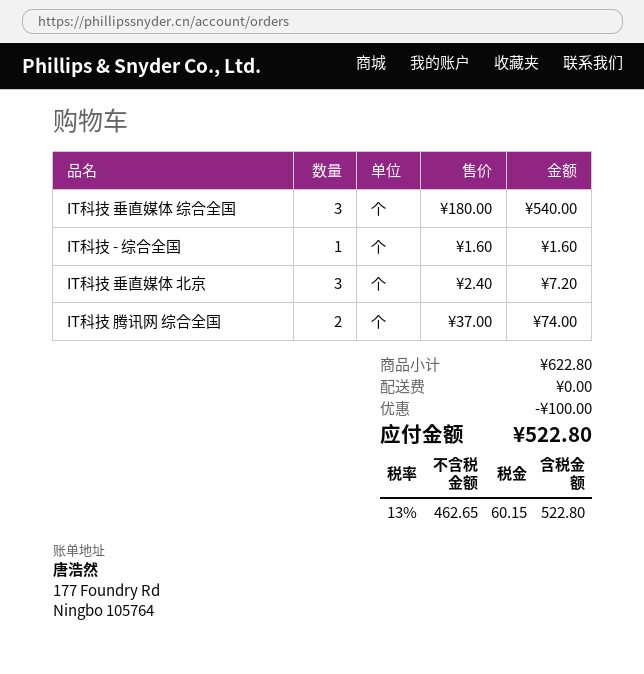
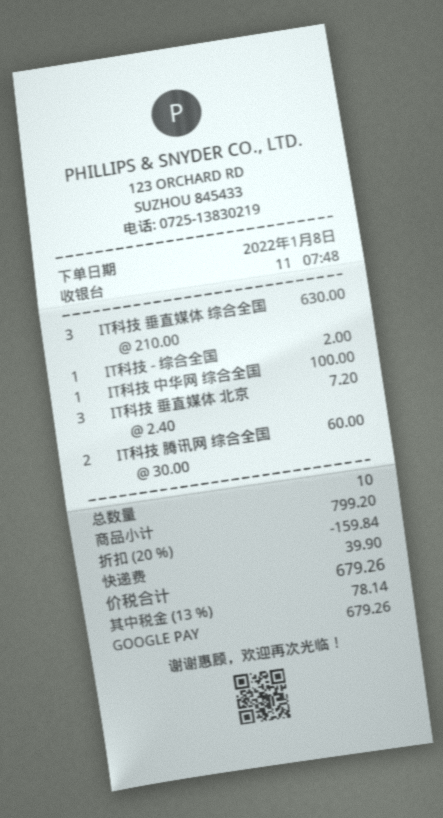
IT科技 垂直媒体 综合全国: 3 x 180.00 = 540.00 -> 3 x 210.00 = 630.00
IT科技 - 综合全国: 1 x 1.60 = 1.60 -> 1 x 2.00 = 2.00
IT科技 腾讯网 综合全国: 2 x 37.00 = 74.00 -> 2 x 30.00 = 60.00
IT科技 中华网 综合全国: none -> 1 x 100.00 = 100.00
subtotal: 622.80 -> 799.20
discount: 100.00 -> 159.84
shipping: 0.00 -> 39.90
tax: 13% = 60.15 -> 13% = 78.14
total: 522.80 -> 679.26

